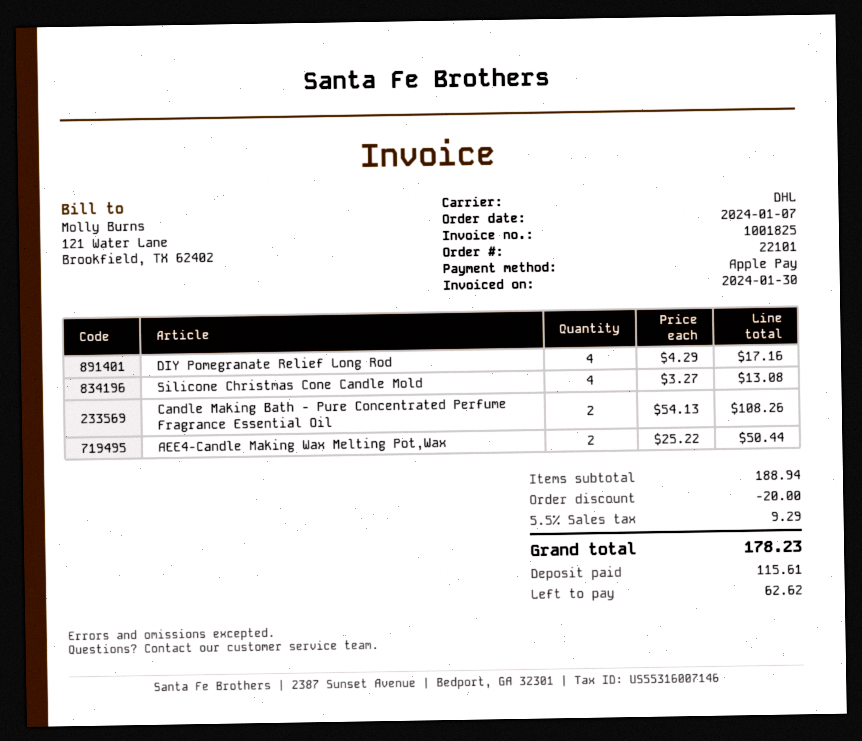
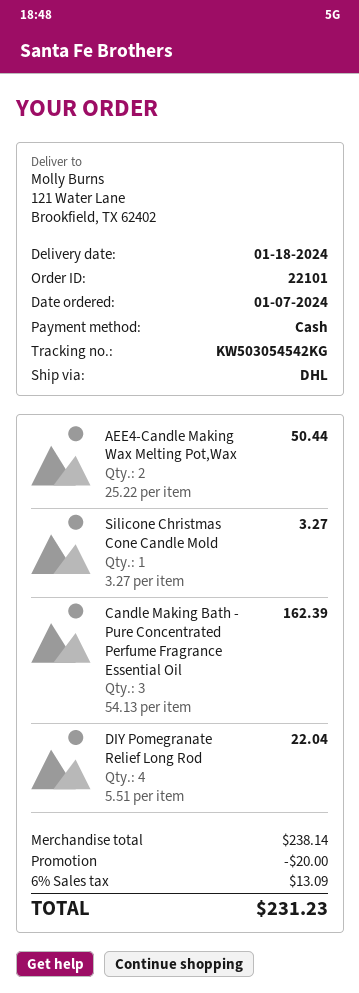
payment method: Apple Pay -> cash
DIY Pomegranate Relief Long Rod: 4 x 4.29 = 17.16 -> 4 x 5.51 = 22.04
Silicone Christmas Cone Candle Mold: 4 x 3.27 = 13.08 -> 1 x 3.27 = 3.27
Candle Making Bath - Pure Concentrated Perfume Fragrance Essential Oil: 2 x 54.13 = 108.26 -> 3 x 54.13 = 162.39
subtotal: 188.94 -> 238.14
tax: 5.5% = 9.29 -> 6% = 13.09
total: 178.23 -> 231.23

